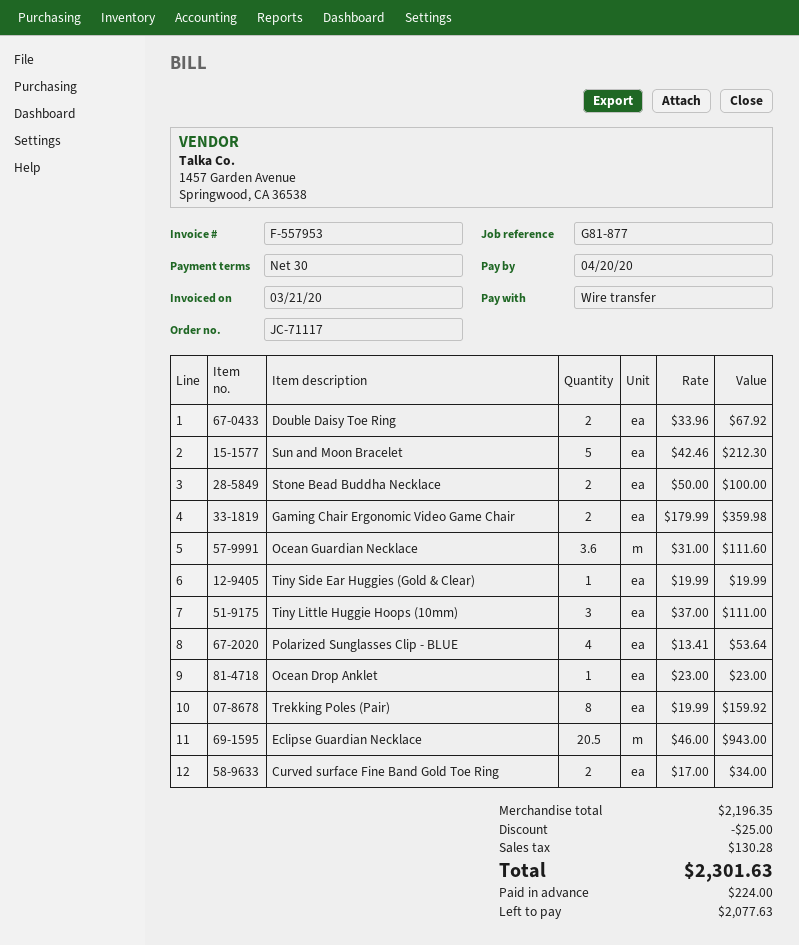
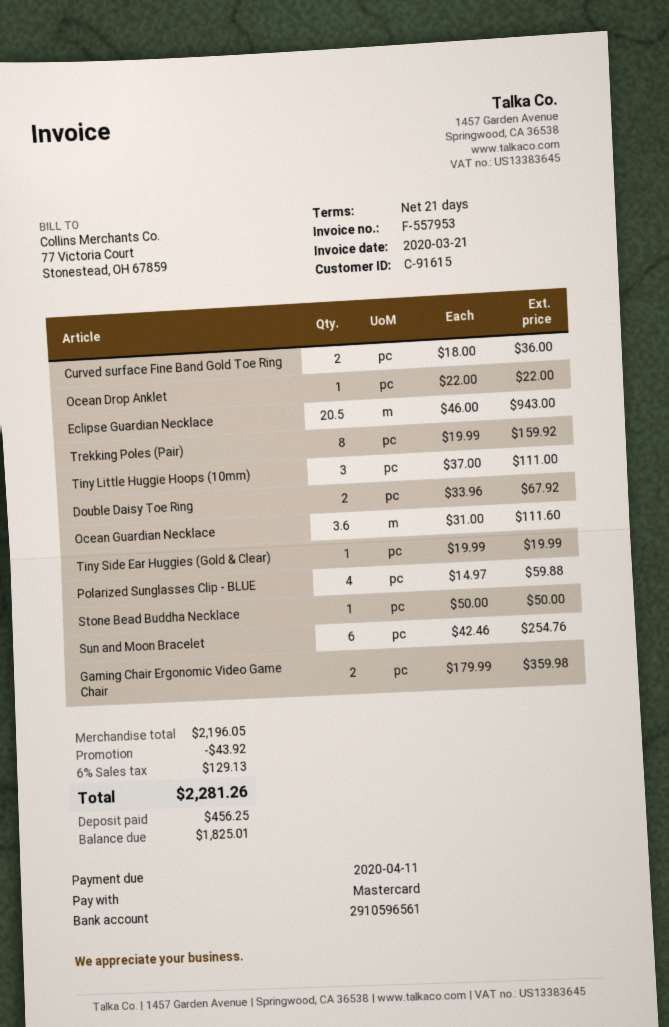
payment terms: 30 days -> 21 days
due date: 2020-04-20 -> 2020-04-11
payment method: bank transfer -> Mastercard
Sun and Moon Bracelet: 5 x 42.46 = 212.30 -> 6 x 42.46 = 254.76
Stone Bead Buddha Necklace: 2 x 50.00 = 100.00 -> 1 x 50.00 = 50.00
Polarized Sunglasses Clip - BLUE: 4 x 13.41 = 53.64 -> 4 x 14.97 = 59.88
Ocean Drop Anklet: 1 x 23.00 = 23.00 -> 1 x 22.00 = 22.00
Curved surface Fine Band Gold Toe Ring: 2 x 17.00 = 34.00 -> 2 x 18.00 = 36.00
subtotal: 2196.35 -> 2196.05
discount: 25.00 -> 43.92
tax: 130.28 -> 129.13
total: 2301.63 -> 2281.26
deposit: 224.00 -> 456.25
balance: 2077.63 -> 1825.01

